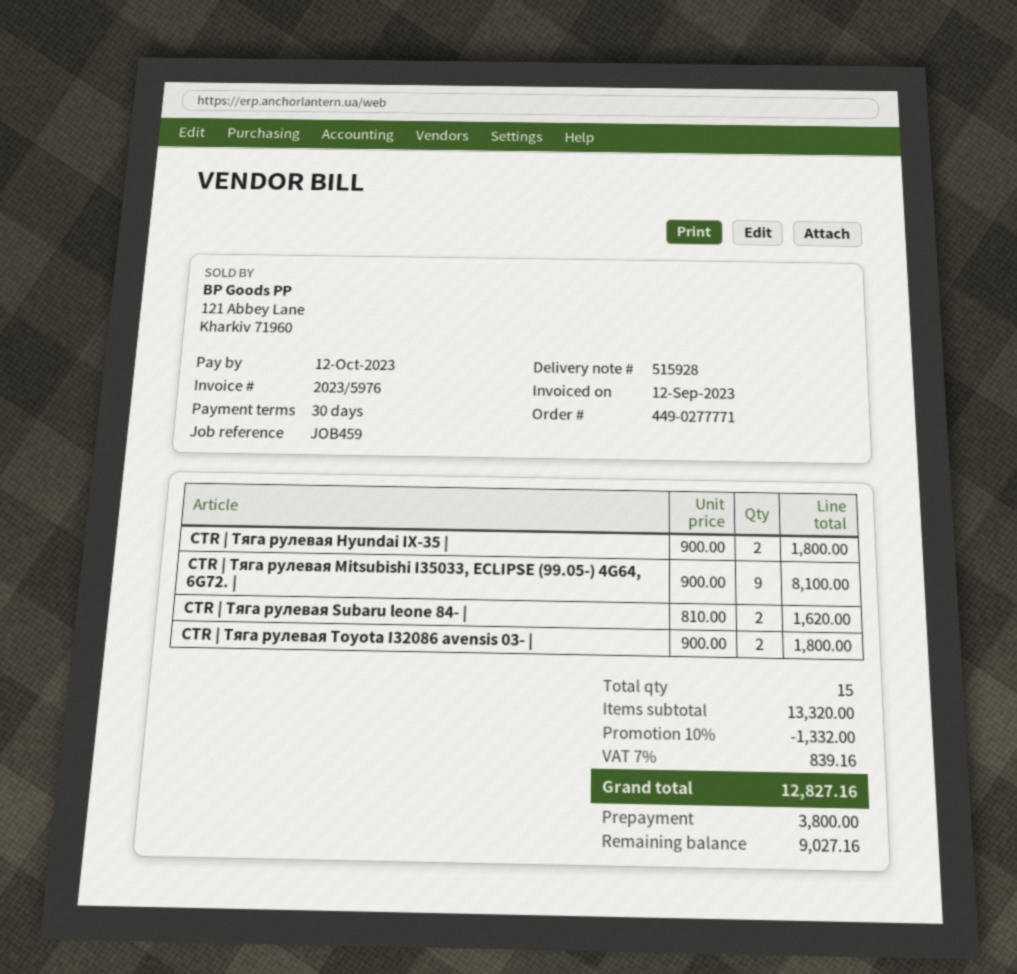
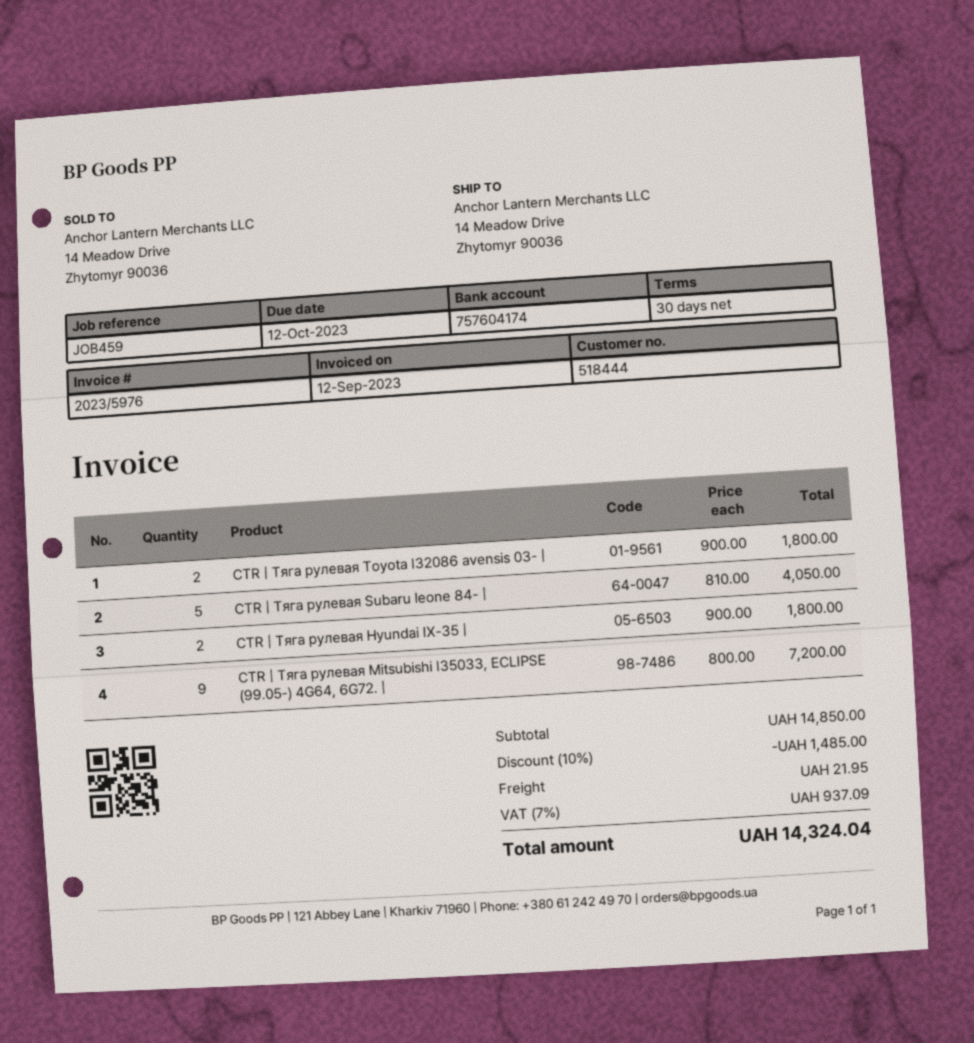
CTR | Тяга рулевая Mitsubishi I35033, ECLIPSE (99.05-) 4G64, 6G72. |: 9 x 900.00 = 8100.00 -> 9 x 800.00 = 7200.00
CTR | Тяга рулевая Subaru leone 84- |: 2 x 810.00 = 1620.00 -> 5 x 810.00 = 4050.00
subtotal: 13320.00 -> 14850.00
discount: 10% = 1332.00 -> 10% = 1485.00
shipping: none -> 21.95
tax: 7% = 839.16 -> 7% = 937.09
total: 12827.16 -> 14324.04

